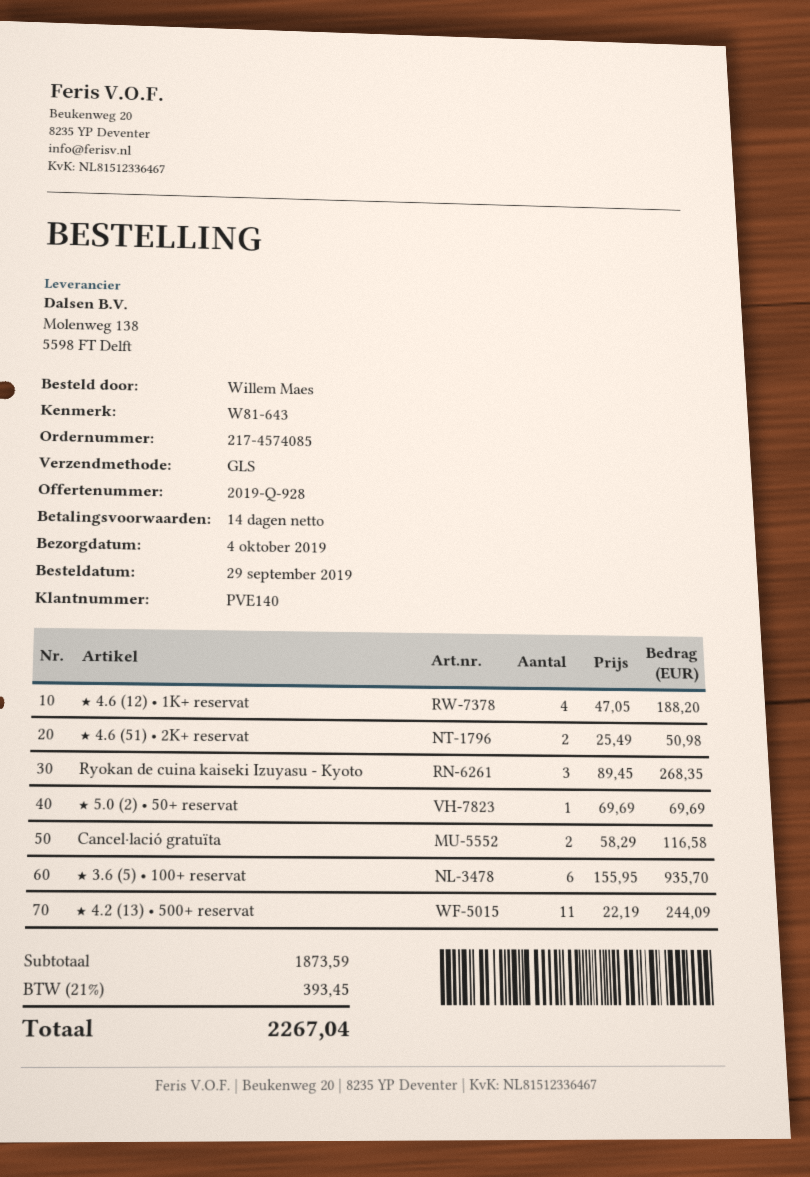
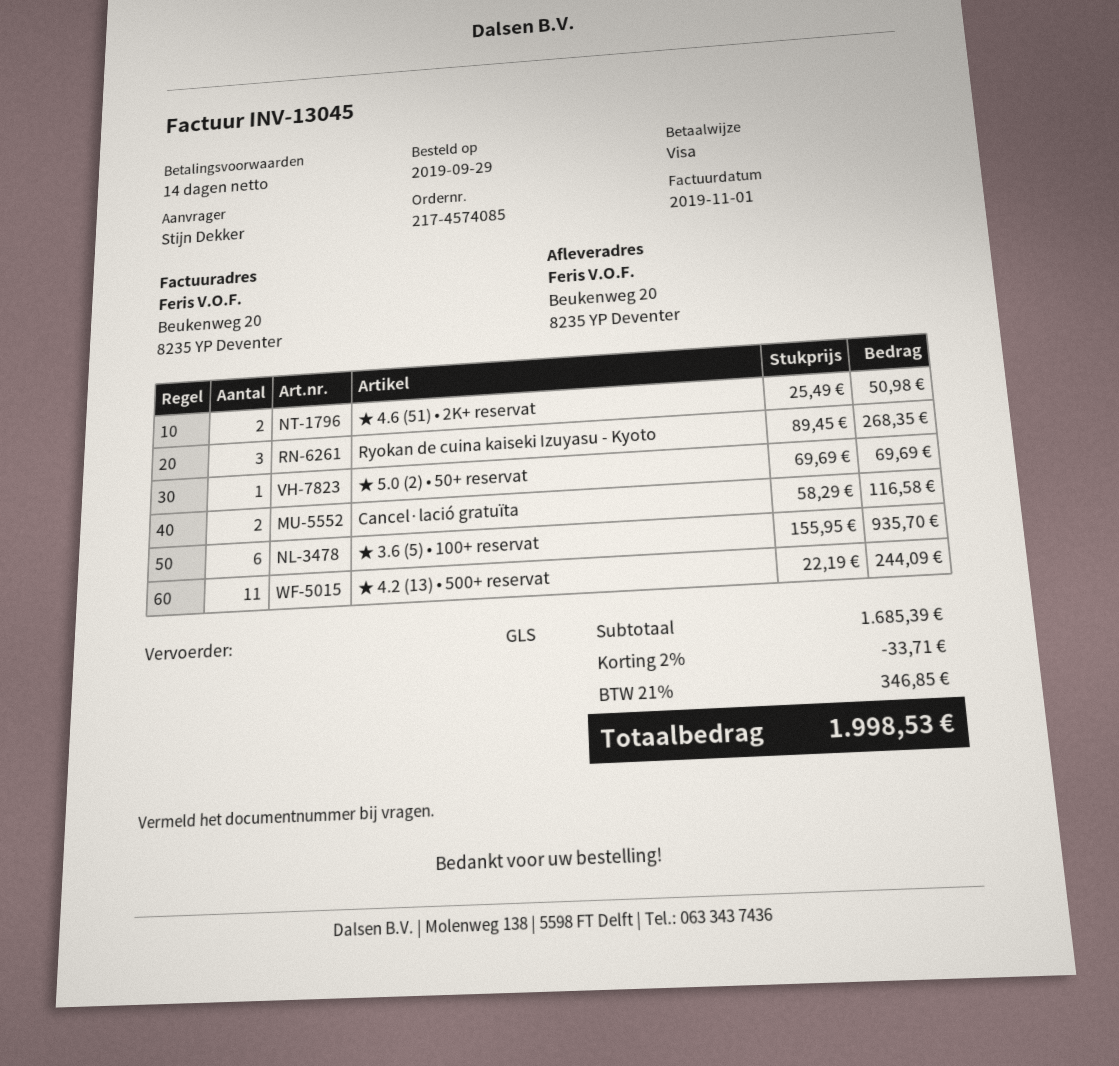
ordered by: Willem Maes -> Stijn Dekker
★ 4.6 (12) • 1K+ reservat: 4 x 47.05 = 188.20 -> none
subtotal: 1873.59 -> 1685.39
discount: none -> 2% = 33.71
tax: 21% = 393.45 -> 21% = 346.85
total: 2267.04 -> 1998.53

